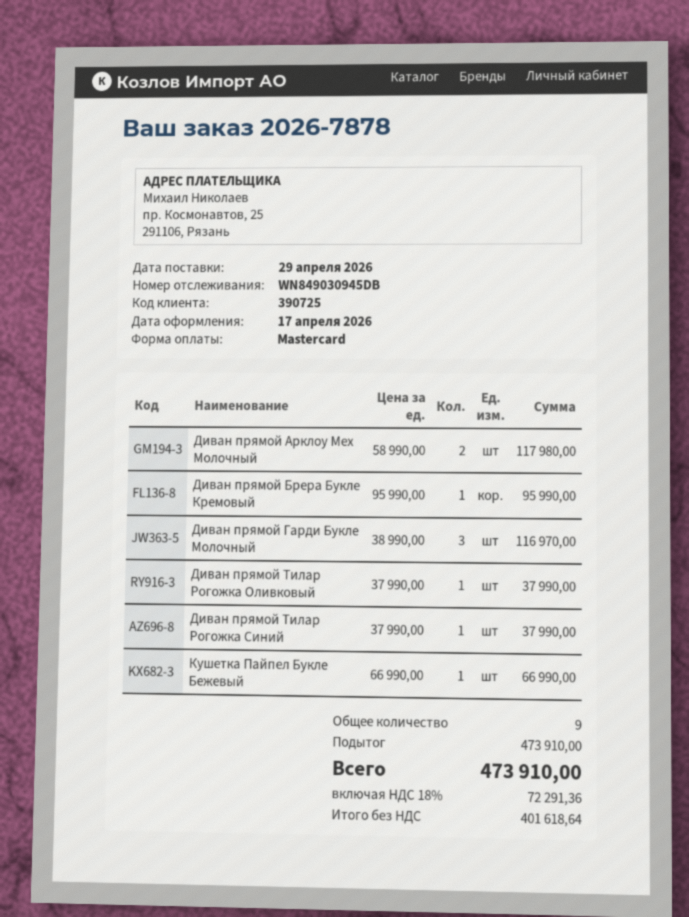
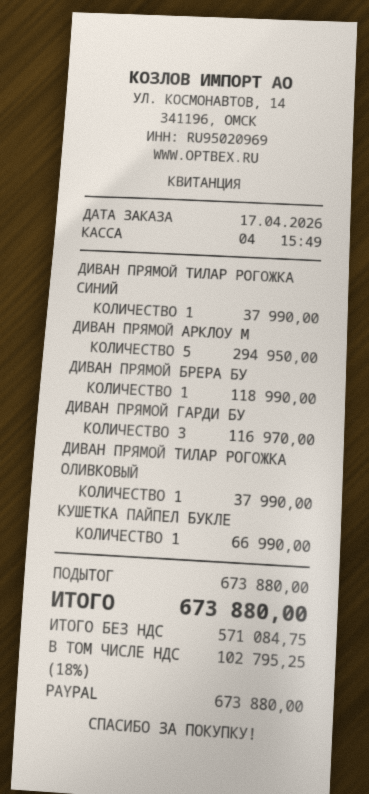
payment method: Mastercard -> PayPal
Диван прямой Арклоу Мех Молочный: 2 for 117980.00 -> 5 for 294950.00
Диван прямой Брера Букле Кремовый: 1 for 95990.00 -> 1 for 118990.00
subtotal: 473910.00 -> 673880.00
net: 401618.64 -> 571084.75
tax: 18% = 72291.36 -> 18% = 102795.25
total: 473910.00 -> 673880.00

